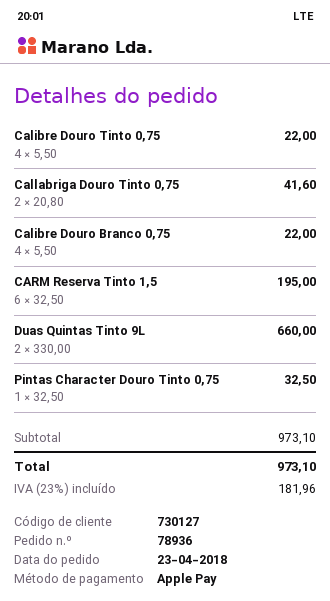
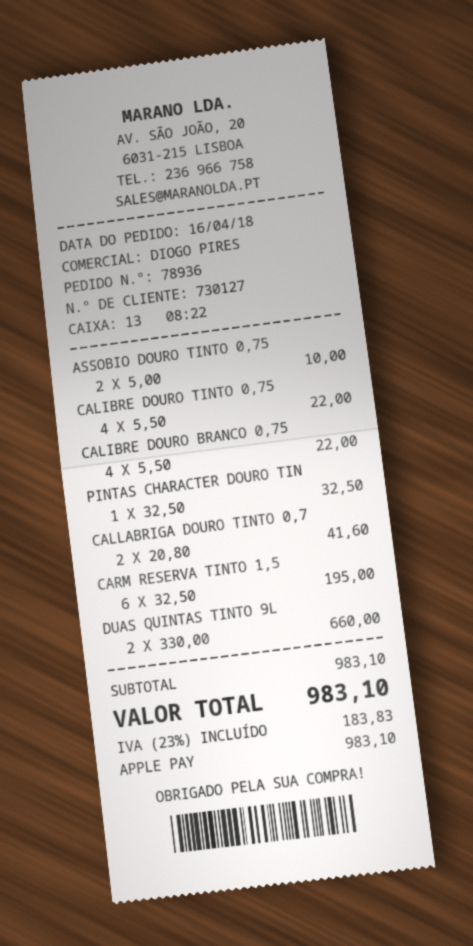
order date: 2018-04-23 -> 2018-04-16
ASSOBIO DOURO TINTO 0,75: none -> 2 x 5.00 = 10.00
subtotal: 973.10 -> 983.10
tax: 23% = 181.96 -> 23% = 183.83
total: 973.10 -> 983.10

